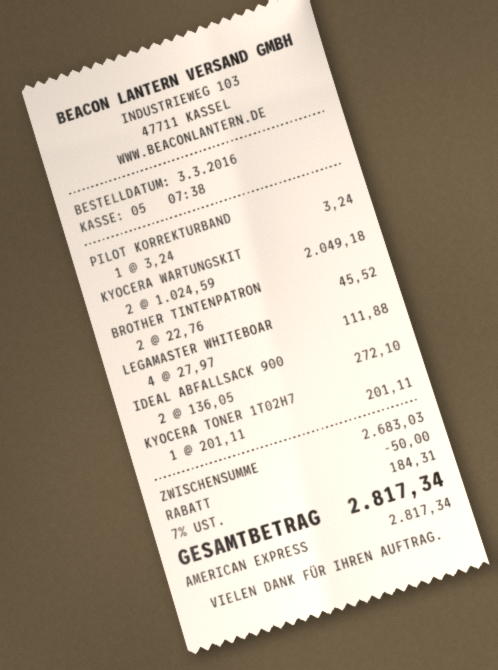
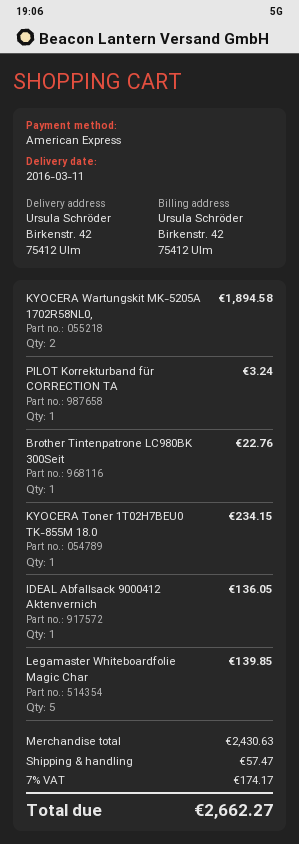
KYOCERA WARTUNGSKIT: 2 for 2049.18 -> 2 for 1894.58
BROTHER TINTENPATRON: 2 for 45.52 -> 1 for 22.76
LEGAMASTER WHITEBOAR: 4 for 111.88 -> 5 for 139.85
IDEAL ABFALLSACK 900: 2 for 272.10 -> 1 for 136.05
KYOCERA TONER 1T02H7: 1 for 201.11 -> 1 for 234.15
subtotal: 2683.03 -> 2430.63
discount: 50.00 -> none
shipping: none -> 57.47
tax: 7% = 184.31 -> 7% = 174.17
total: 2817.34 -> 2662.27

